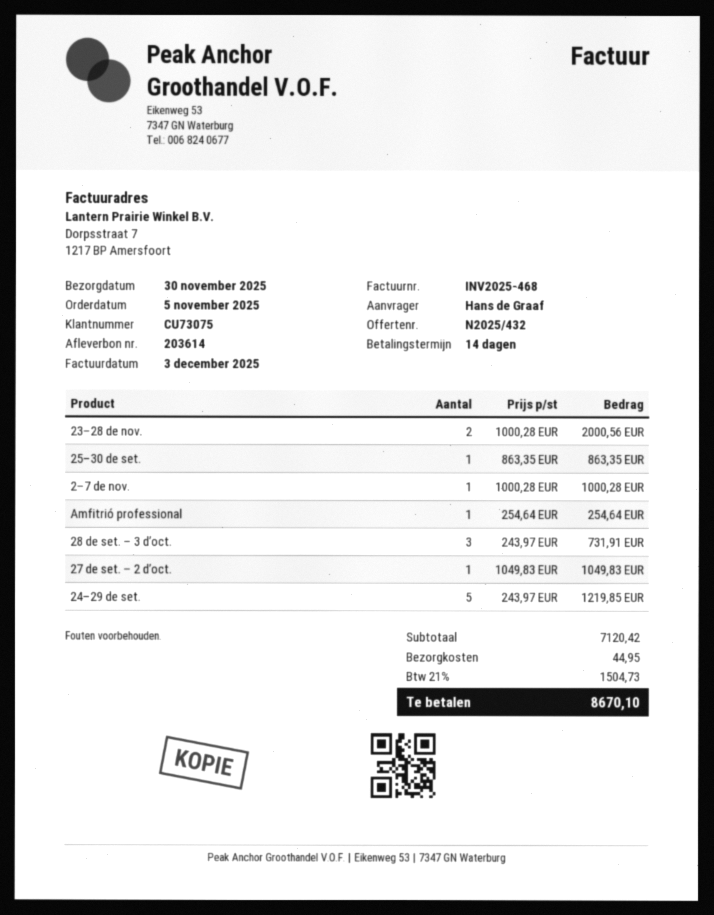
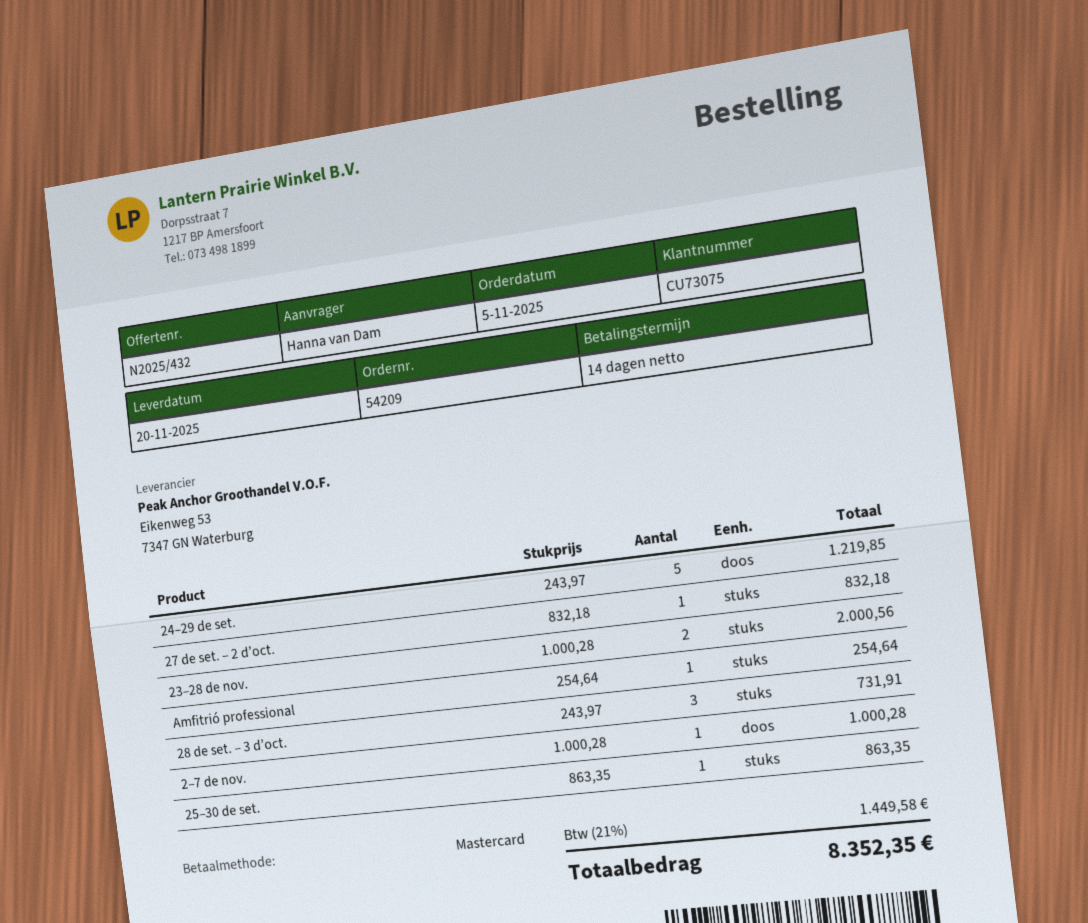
delivery date: 2025-11-30 -> 2025-11-20
ordered by: Hans de Graaf -> Hanna van Dam
27 de set. – 2 d’oct.: 1 x 1049.83 = 1049.83 -> 1 x 832.18 = 832.18
shipping: 44.95 -> none
tax: 21% = 1504.73 -> 21% = 1449.58
total: 8670.10 -> 8352.35

